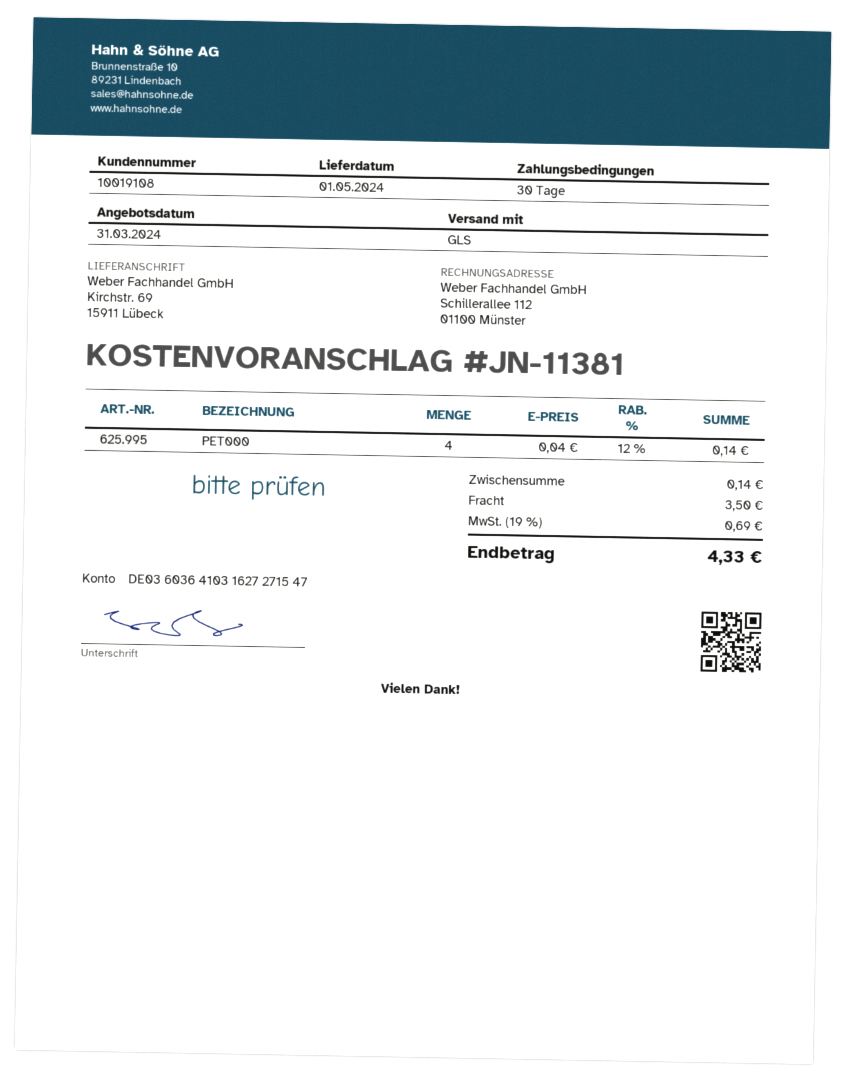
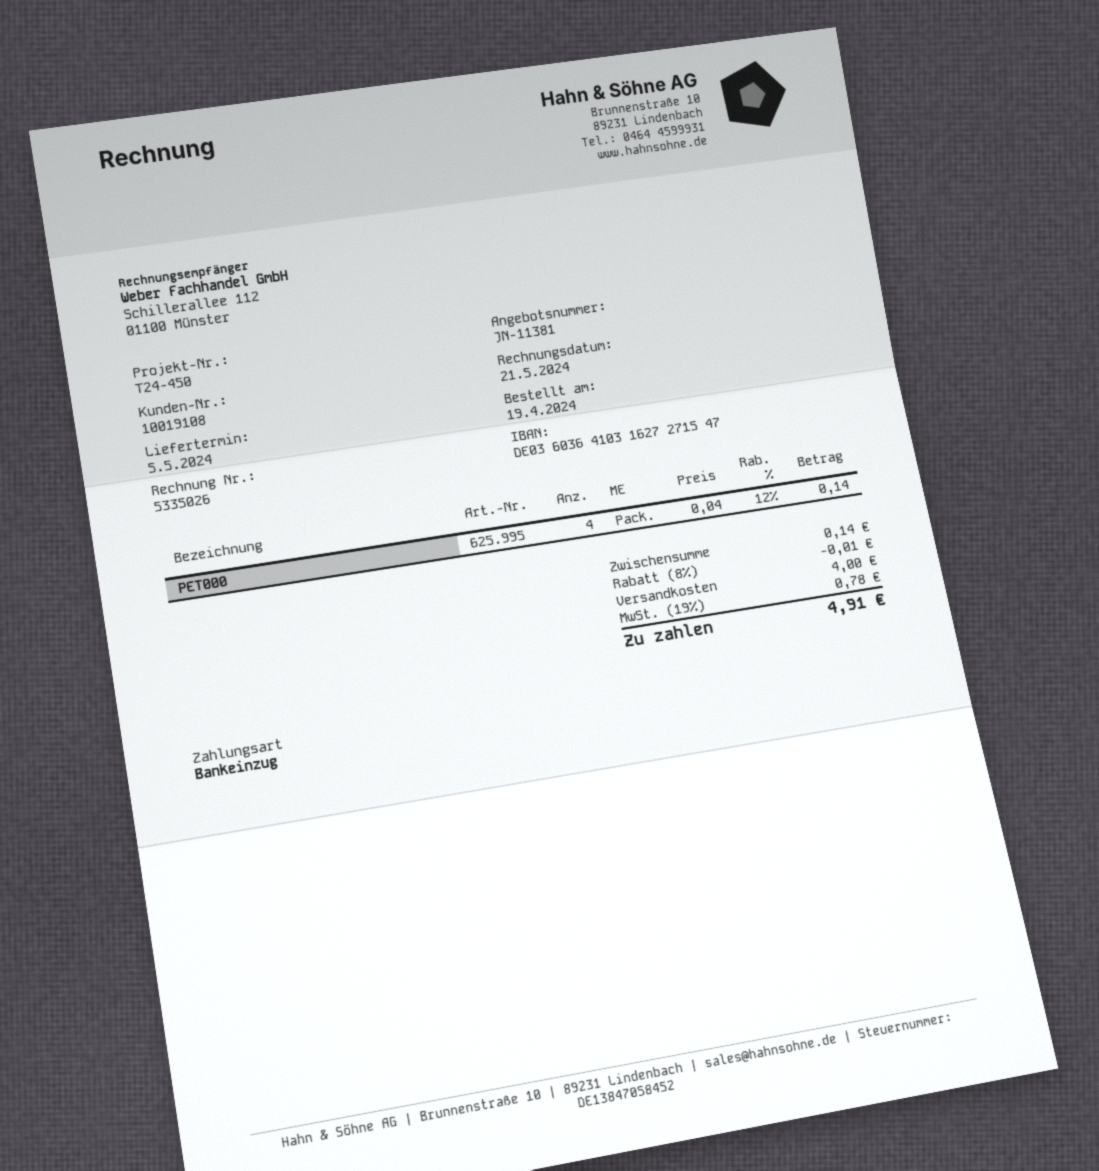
delivery date: 2024-05-01 -> 2024-05-05
discount: none -> 8% = 0.01
shipping: 3.50 -> 4.00
tax: 19% = 0.69 -> 19% = 0.78
total: 4.33 -> 4.91

